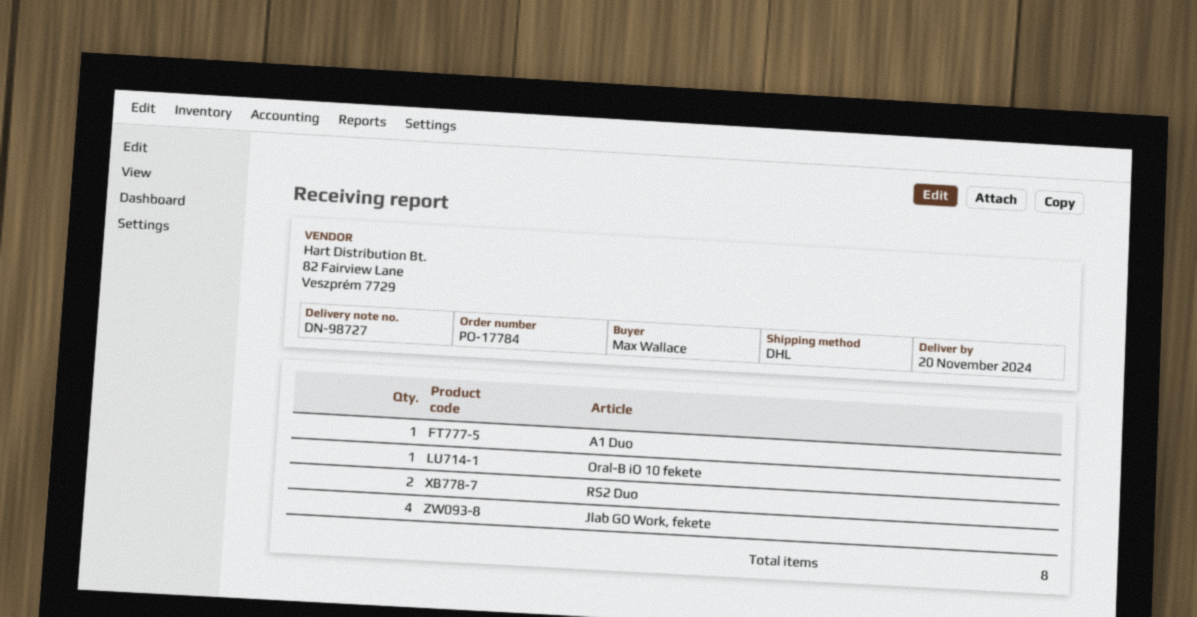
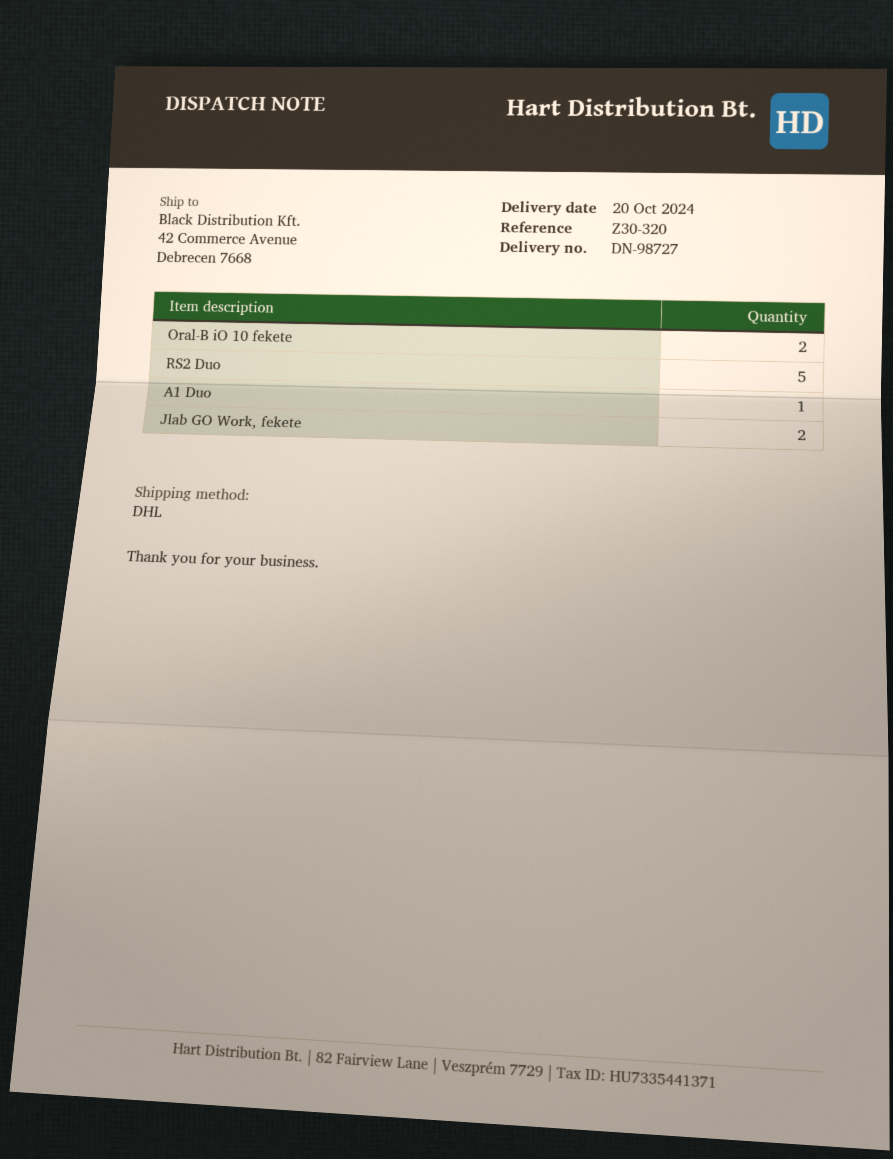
delivery date: 2024-11-20 -> 2024-10-20
Oral-B iO 10 fekete: 1 -> 2
RS2 Duo: 2 -> 5
Jlab GO Work, fekete: 4 -> 2

